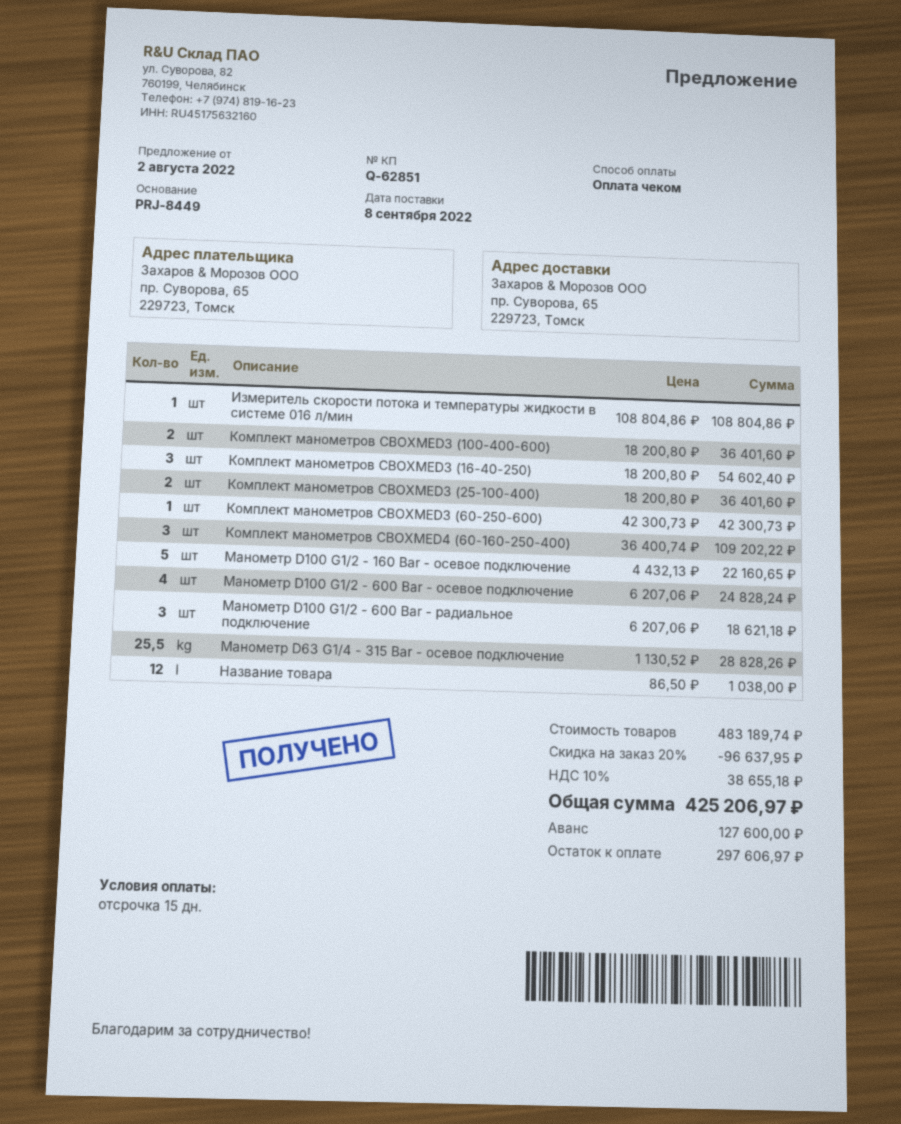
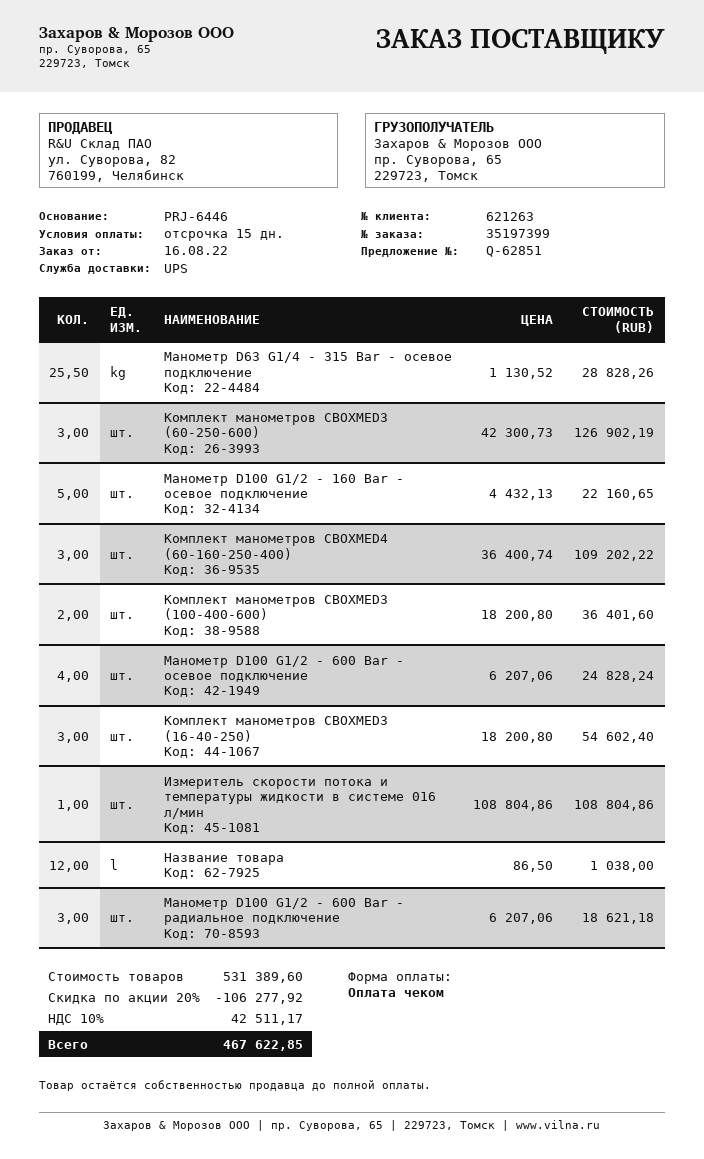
reference: PRJ-8449 -> PRJ-6446
Комплект манометров CBOXMED3 (25-100-400): 2 x 18200.80 = 36401.60 -> none
Комплект манометров CBOXMED3 (60-250-600): 1 x 42300.73 = 42300.73 -> 3 x 42300.73 = 126902.19
subtotal: 483189.74 -> 531389.60
discount: 20% = 96637.95 -> 20% = 106277.92
tax: 10% = 38655.18 -> 10% = 42511.17
total: 425206.97 -> 467622.85

